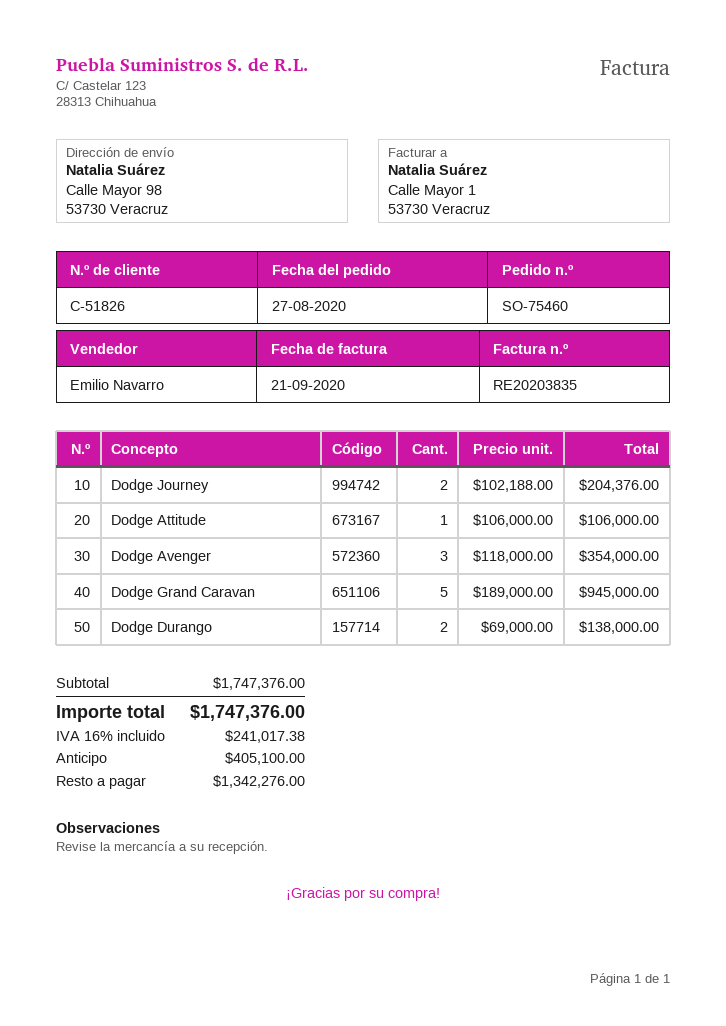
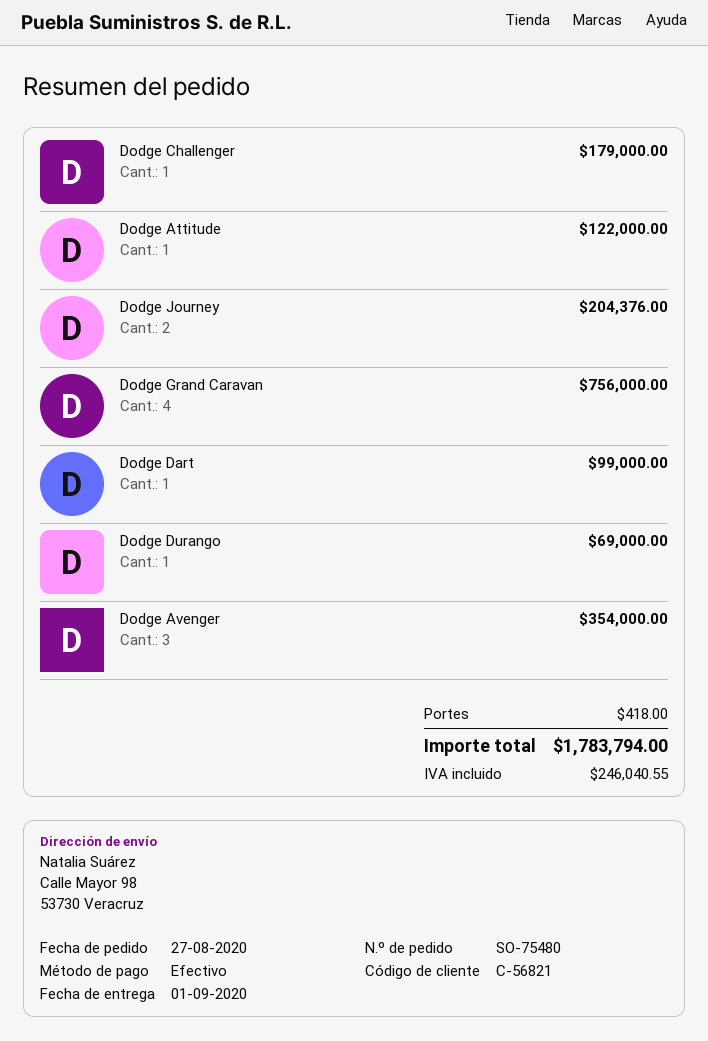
order number: SO-75460 -> SO-75480
customer number: C-51826 -> C-56821
Dodge Attitude: 1 for 106000.00 -> 1 for 122000.00
Dodge Grand Caravan: 5 for 945000.00 -> 4 for 756000.00
Dodge Durango: 2 for 138000.00 -> 1 for 69000.00
Dodge Challenger: none -> 1 for 179000.00
Dodge Dart: none -> 1 for 99000.00
shipping: none -> 418.00
tax: 241017.38 -> 246040.55
total: 1747376.00 -> 1783794.00

